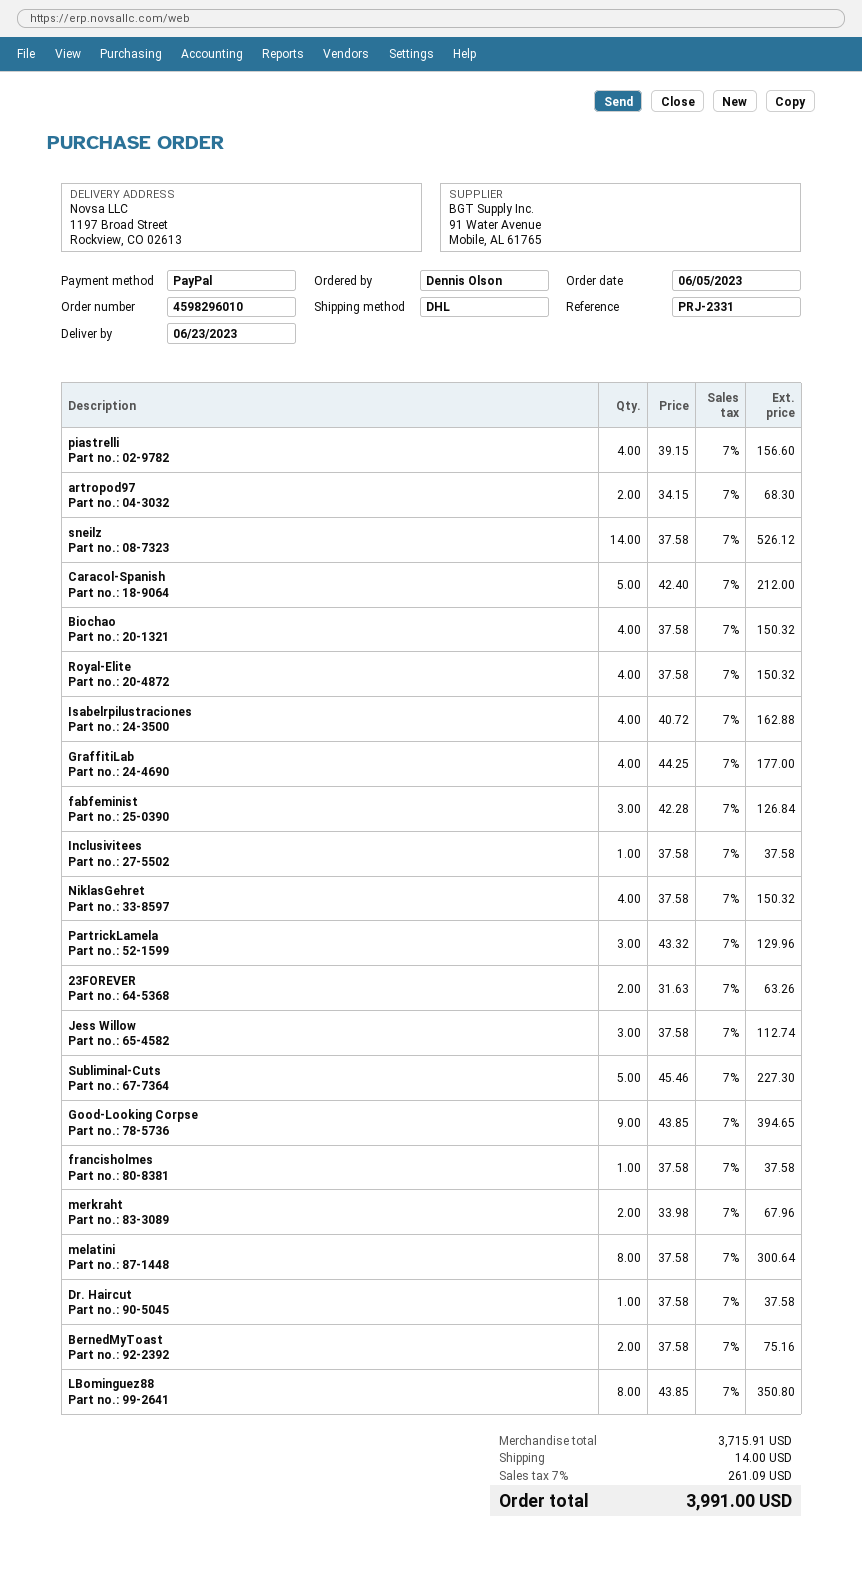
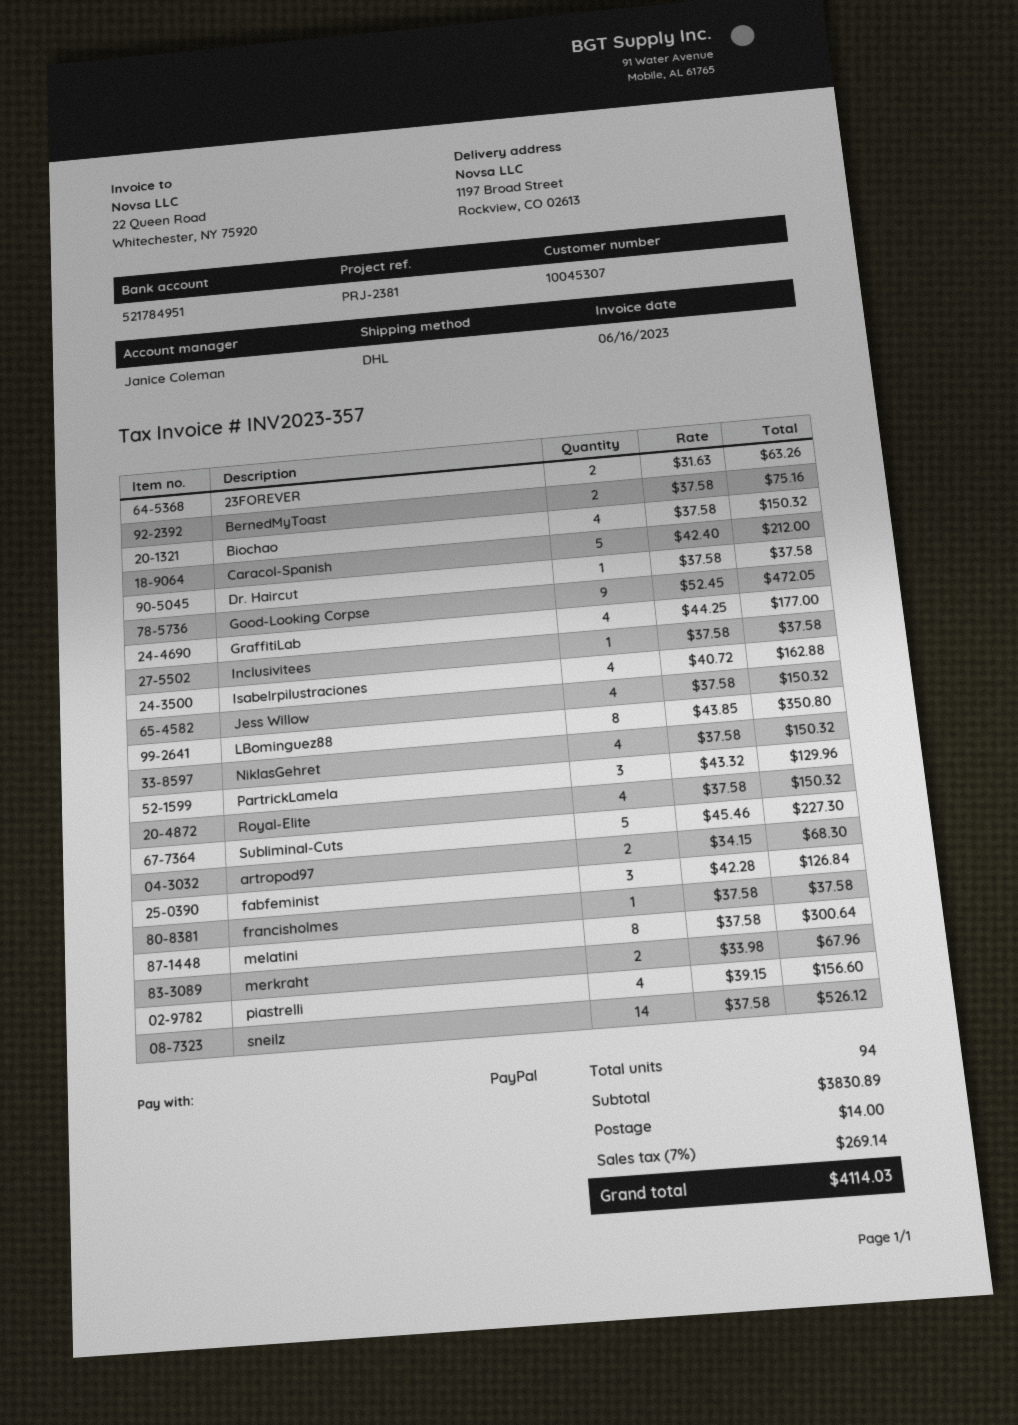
reference: PRJ-2331 -> PRJ-2381
Jess Willow: 3 x 37.58 = 112.74 -> 4 x 37.58 = 150.32
Good-Looking Corpse: 9 x 43.85 = 394.65 -> 9 x 52.45 = 472.05
subtotal: 3715.91 -> 3830.89
tax: 7% = 261.09 -> 7% = 269.14
total: 3991.00 -> 4114.03

